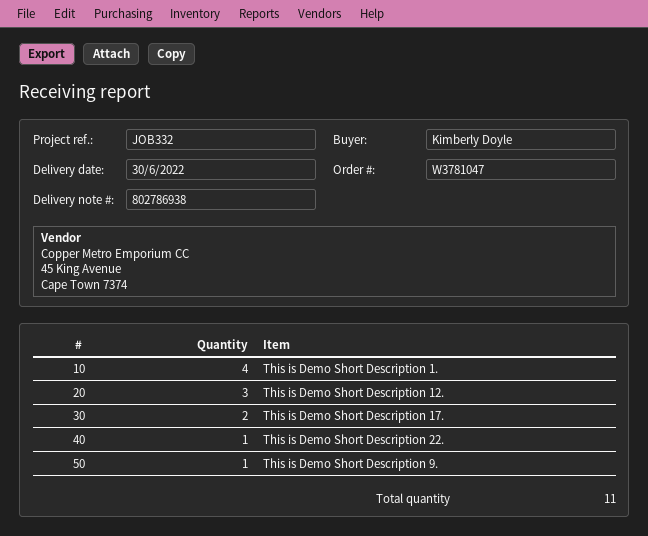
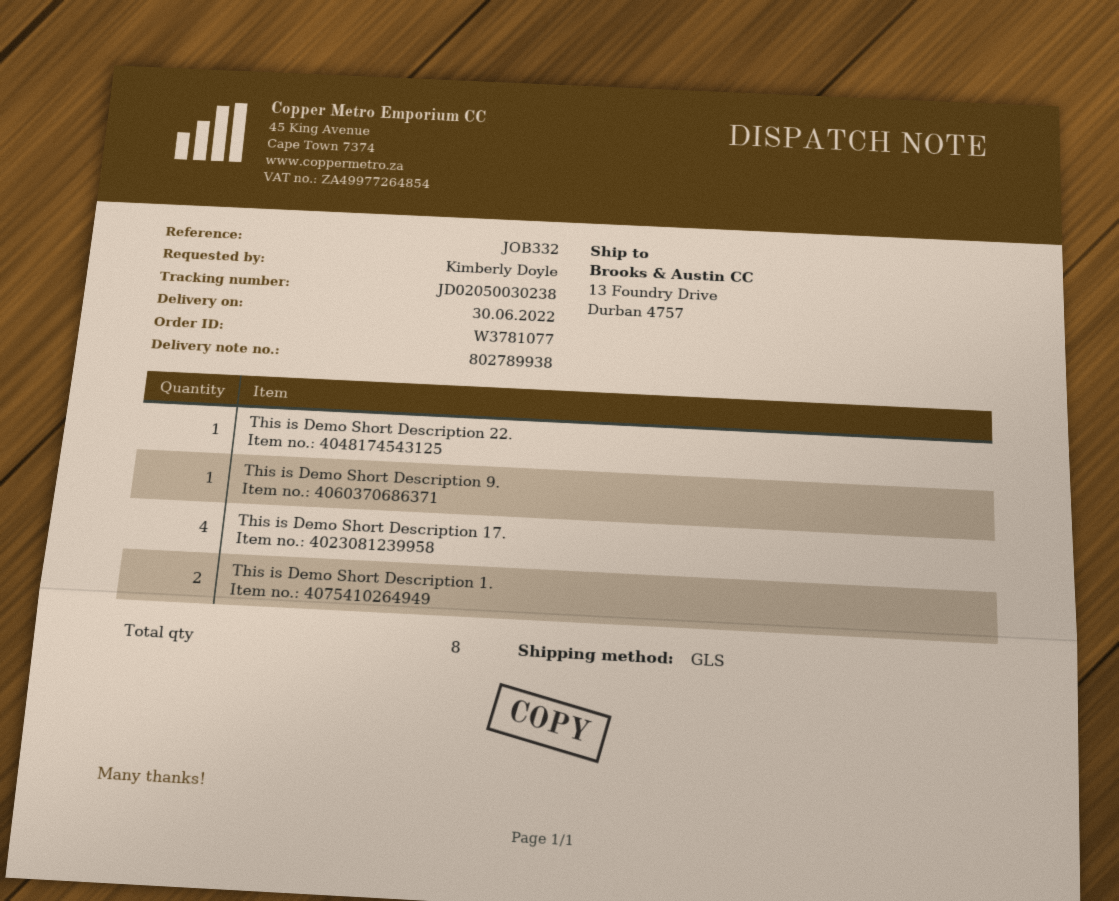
order number: W3781047 -> W3781077
delivery note number: 802786938 -> 802789938
This is Demo Short Description 1.: 4 -> 2
This is Demo Short Description 12.: 3 -> none
This is Demo Short Description 17.: 2 -> 4
total quantity: 11 -> 8

